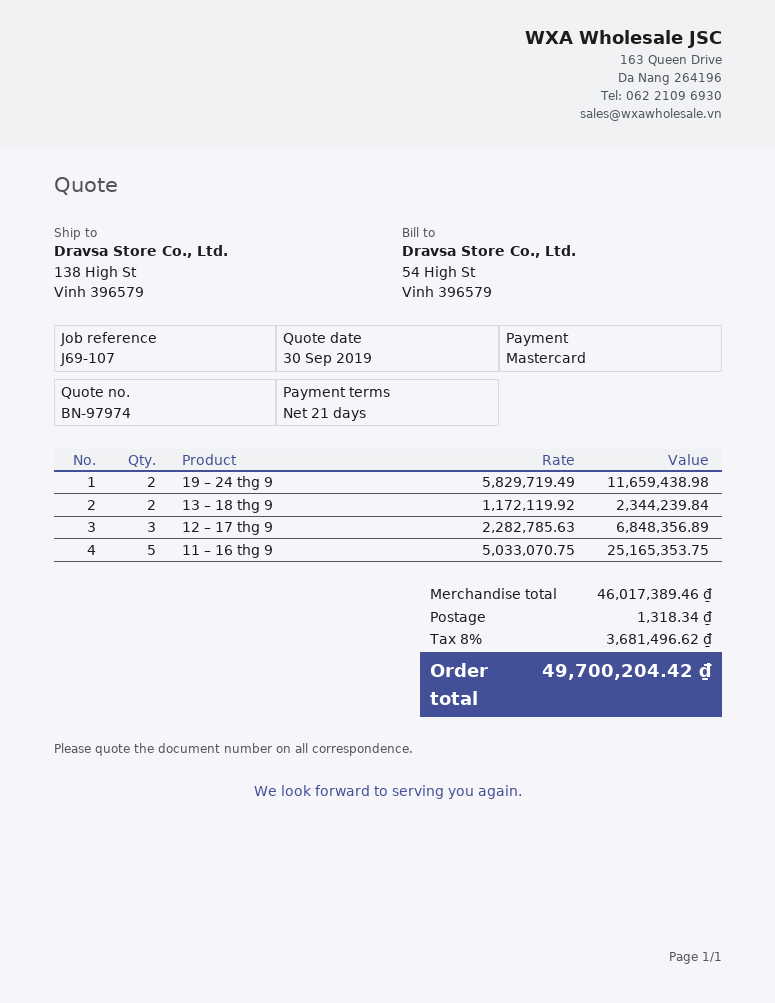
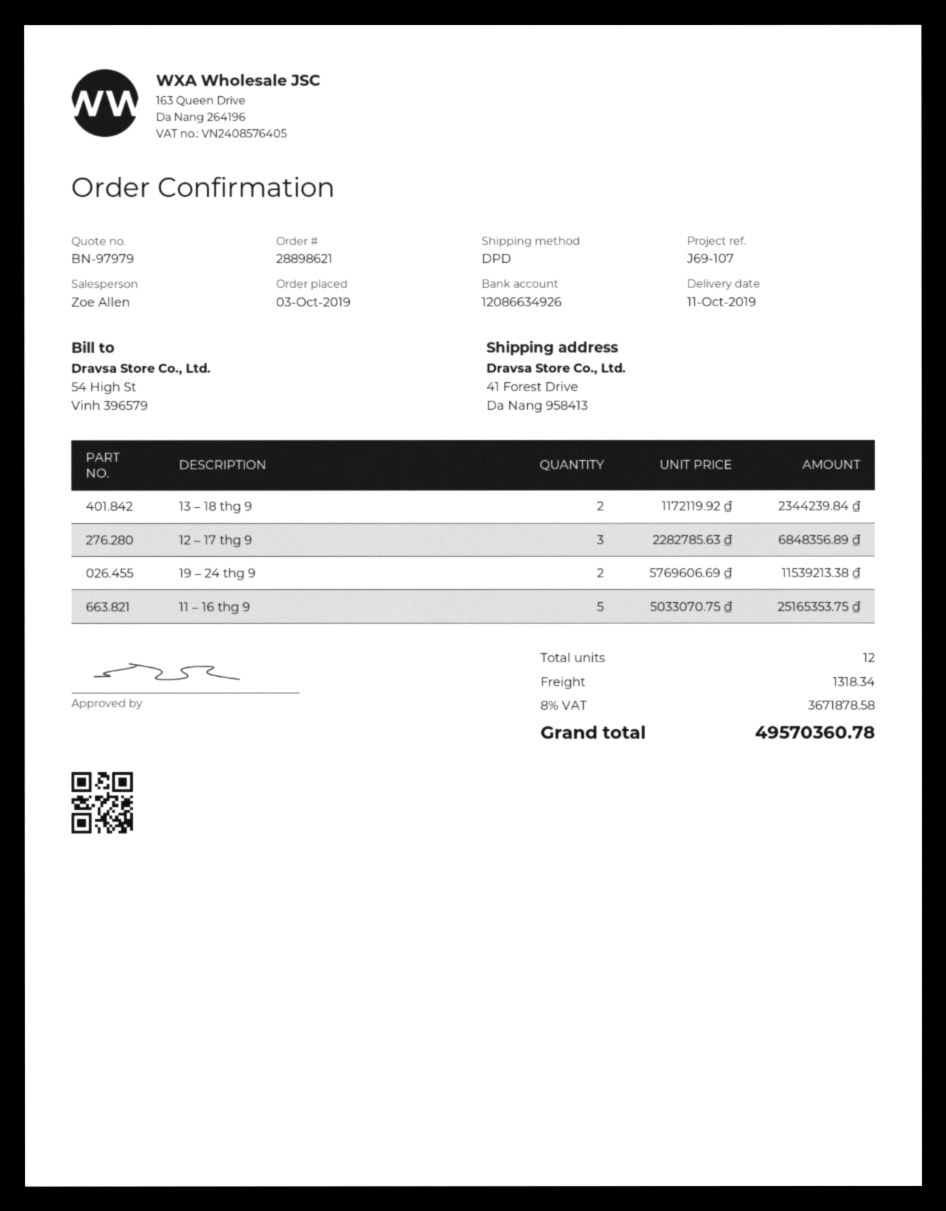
quote number: BN-97974 -> BN-97979
ship to: 138 High St, Vinh 396579 -> 41 Forest Drive, Da Nang 958413
19 – 24 thg 9: 2 x 5829719.49 = 11659438.98 -> 2 x 5769606.69 = 11539213.38
tax: 8% = 3681496.62 -> 8% = 3671878.58
total: 49700204.42 -> 49570360.78

